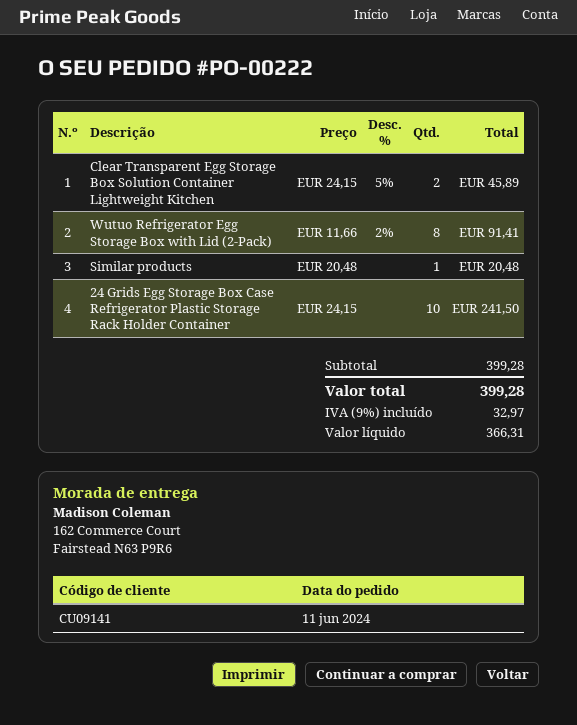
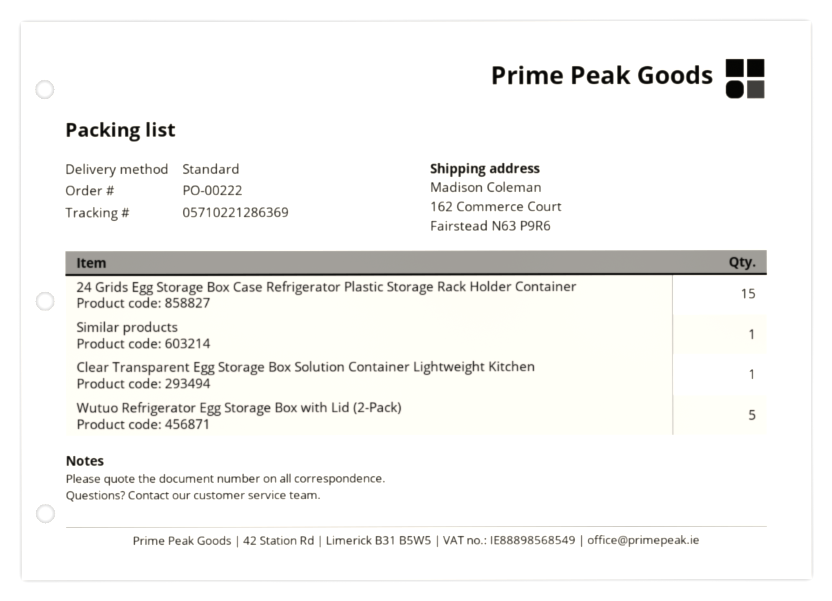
Clear Transparent Egg Storage Box Solution Container Lightweight Kitchen: 2 -> 1
Wutuo Refrigerator Egg Storage Box with Lid (2-Pack): 8 -> 5
24 Grids Egg Storage Box Case Refrigerator Plastic Storage Rack Holder Container: 10 -> 15

